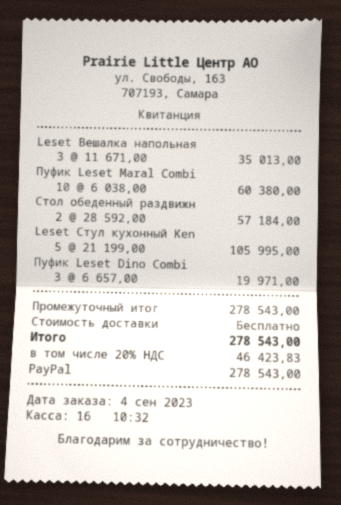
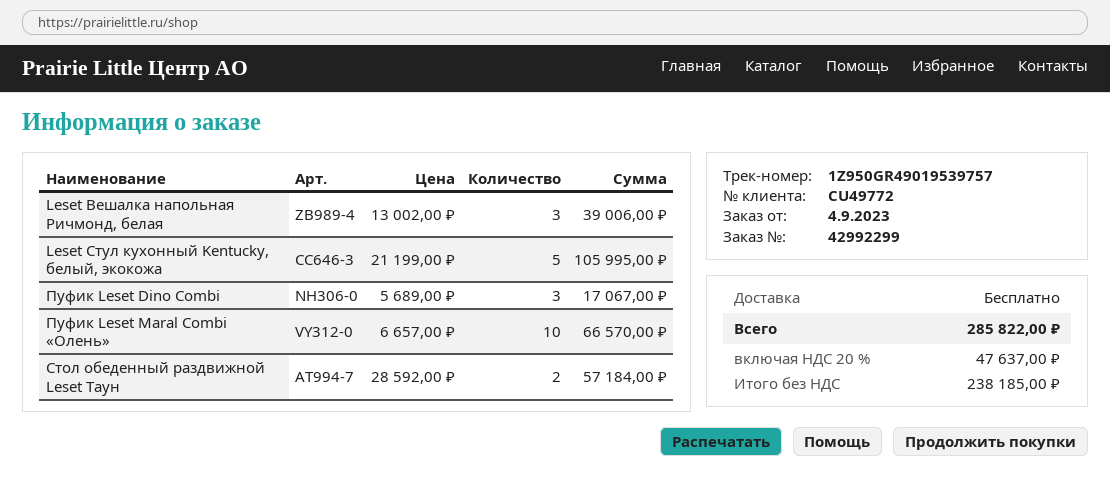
Leset Вешалка напольная: 3 x 11671.00 = 35013.00 -> 3 x 13002.00 = 39006.00
Пуфик Leset Maral Combi: 10 x 6038.00 = 60380.00 -> 10 x 6657.00 = 66570.00
Пуфик Leset Dino Combi: 3 x 6657.00 = 19971.00 -> 3 x 5689.00 = 17067.00
tax: 20% = 46423.83 -> 20% = 47637.00
total: 278543.00 -> 285822.00

